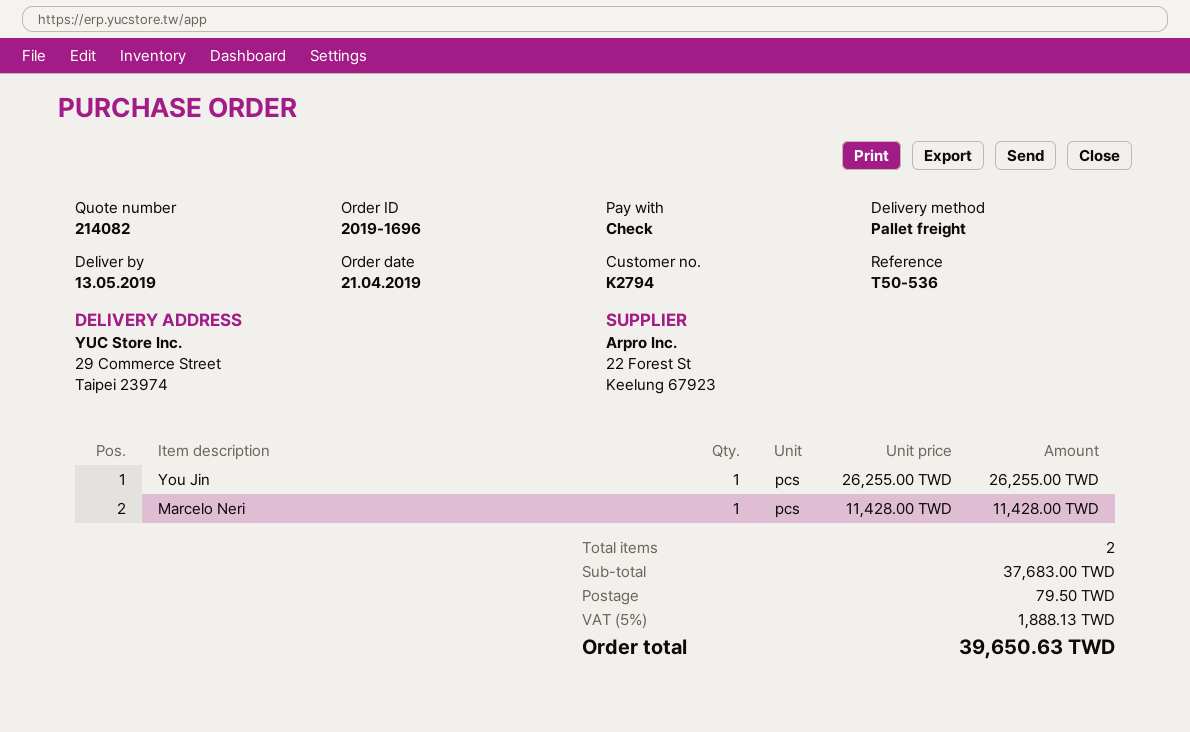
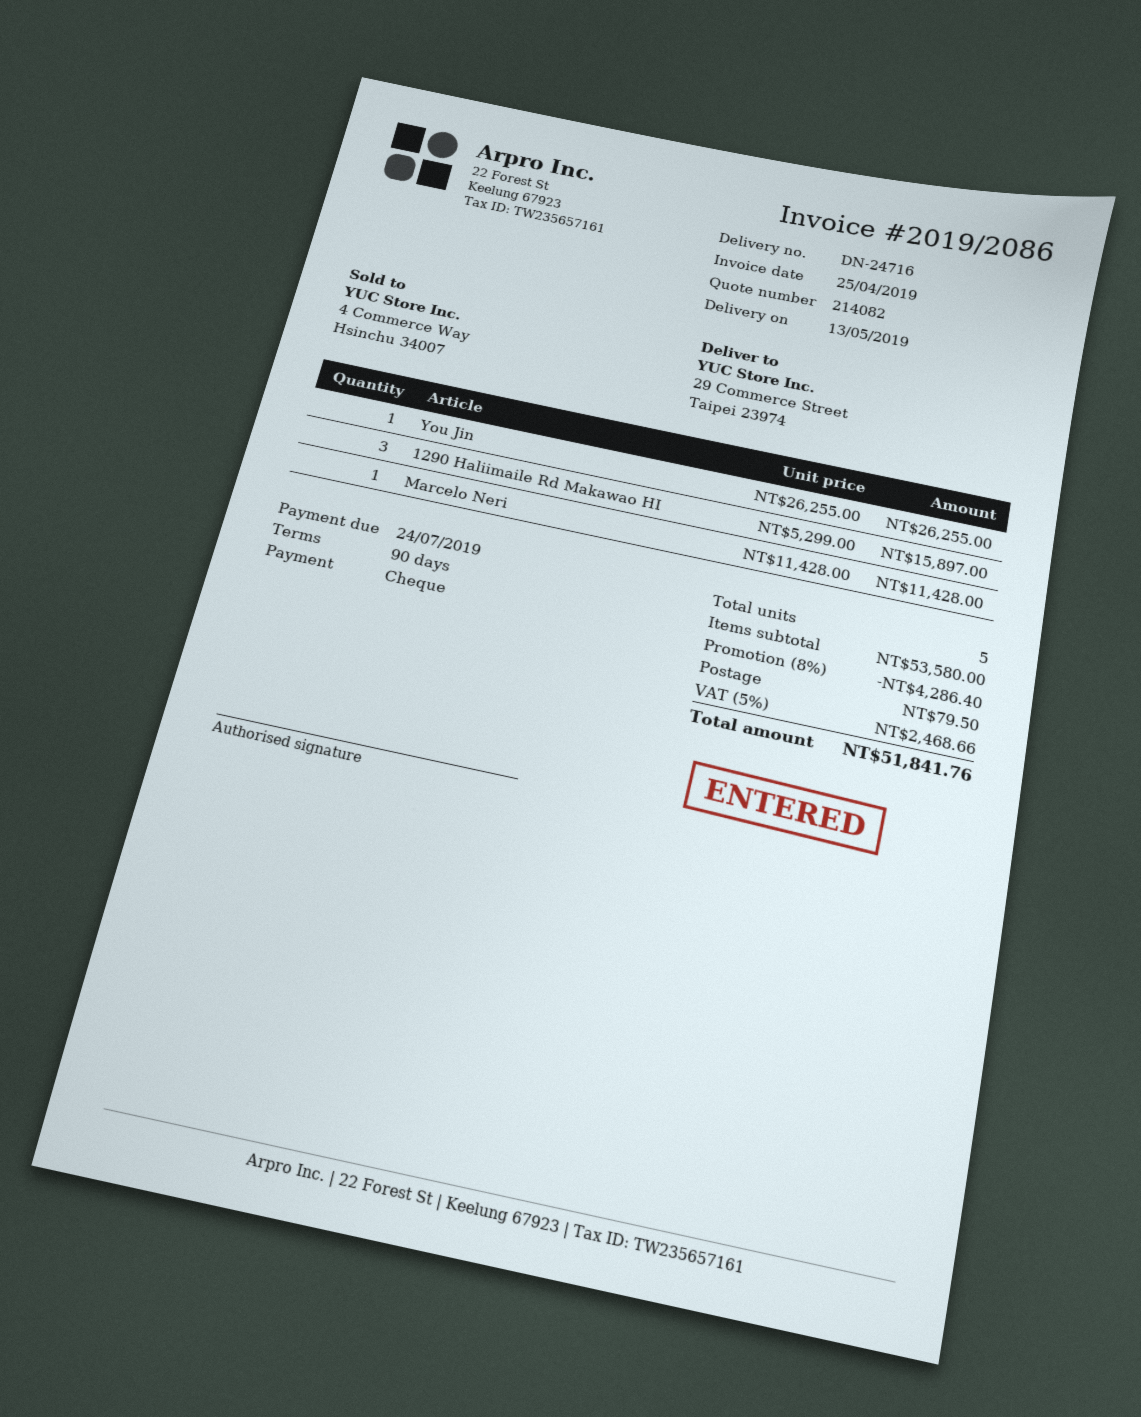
1290 Haliimaile Rd Makawao HI: none -> 3 x 5299.00 = 15897.00
total quantity: 2 -> 5
subtotal: 37683.00 -> 53580.00
discount: none -> 8% = 4286.40
tax: 5% = 1888.13 -> 5% = 2468.66
total: 39650.63 -> 51841.76

